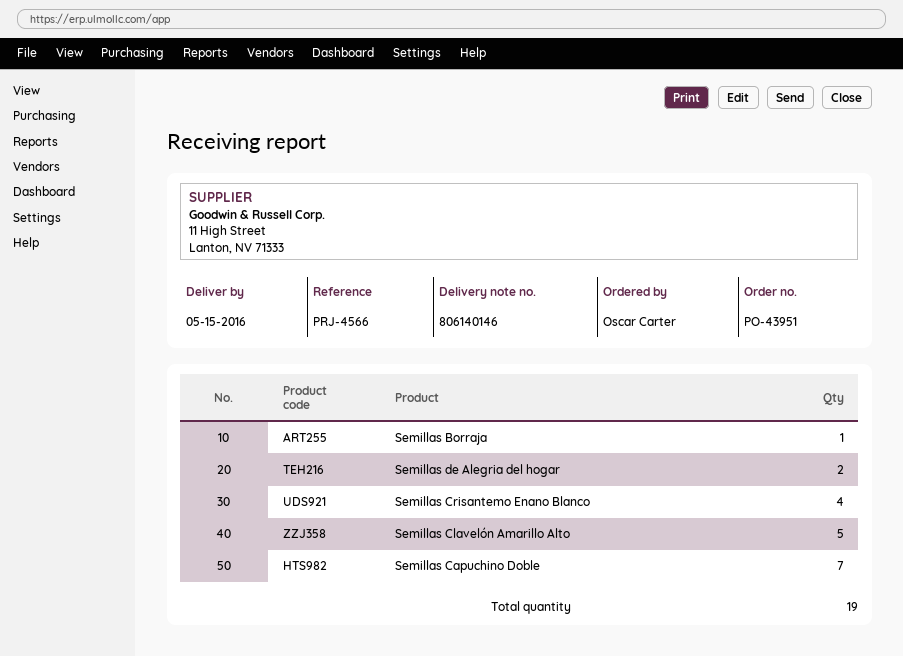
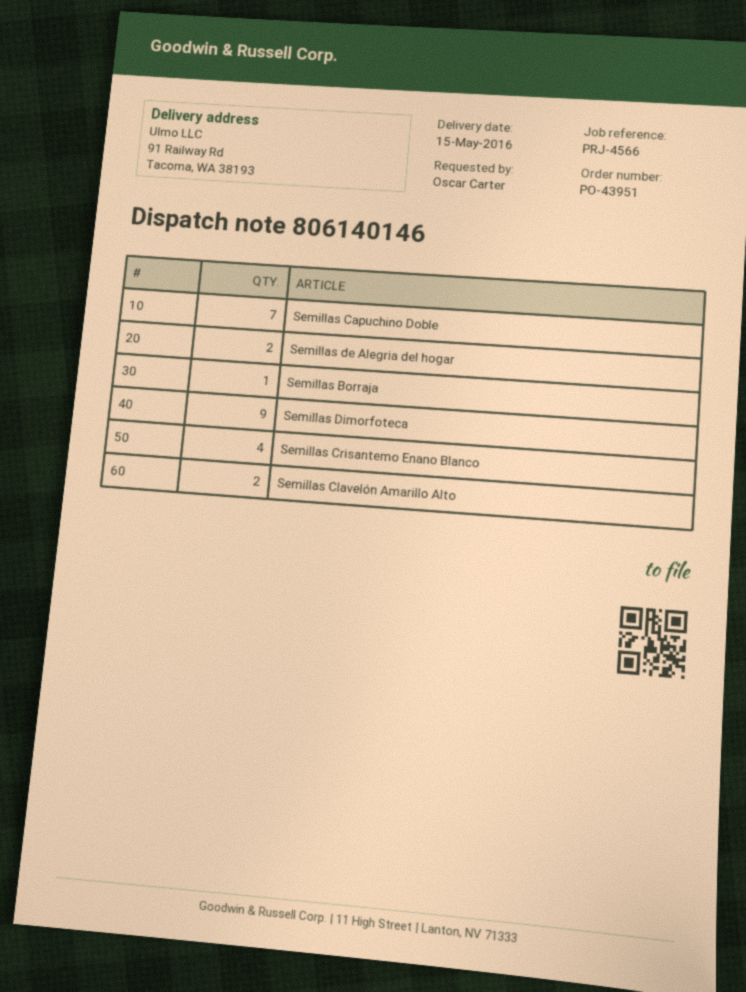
Semillas Clavelón Amarillo Alto: 5 -> 2
Semillas Dimorfoteca: none -> 9

